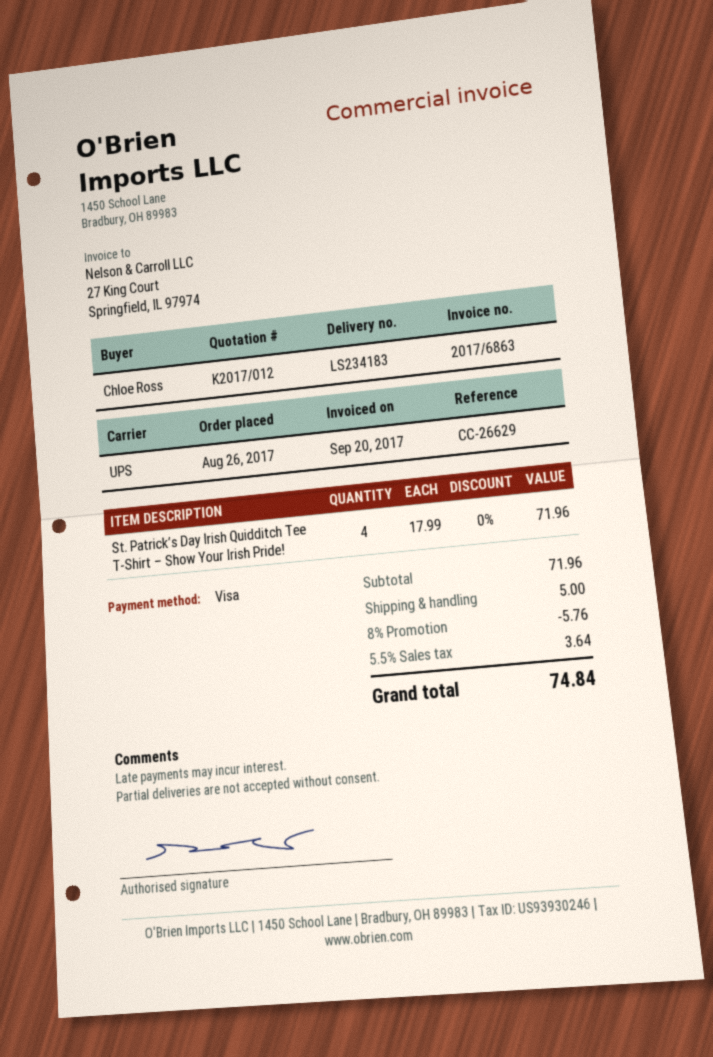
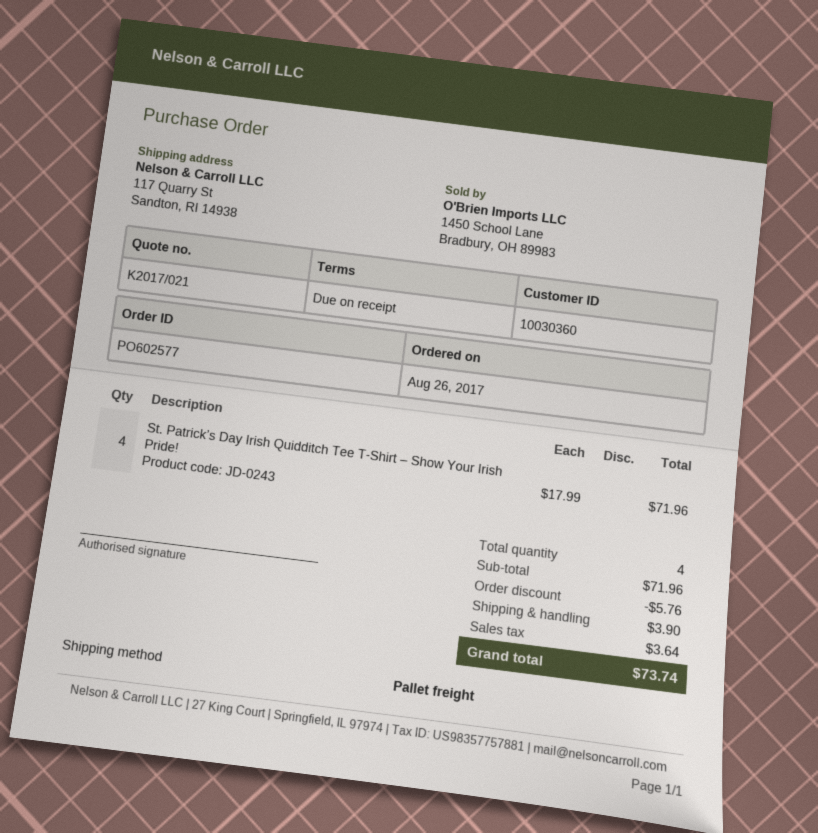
quote number: K2017/012 -> K2017/021
shipping method: UPS -> pallet freight
shipping: 5.00 -> 3.90
total: 74.84 -> 73.74

